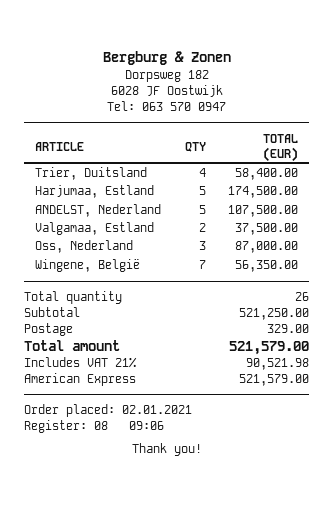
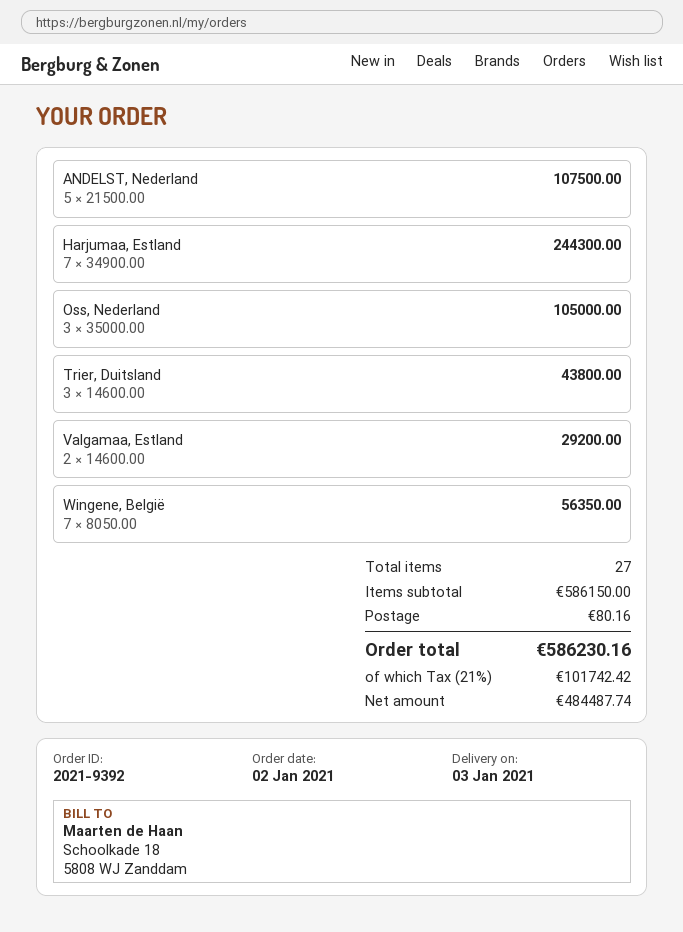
Trier, Duitsland: 4 for 58400.00 -> 3 for 43800.00
Harjumaa, Estland: 5 for 174500.00 -> 7 for 244300.00
Valgamaa, Estland: 2 for 37500.00 -> 2 for 29200.00
Oss, Nederland: 3 for 87000.00 -> 3 for 105000.00
total quantity: 26 -> 27
subtotal: 521250.00 -> 586150.00
shipping: 329.00 -> 80.16
tax: 21% = 90521.98 -> 21% = 101742.42
total: 521579.00 -> 586230.16

